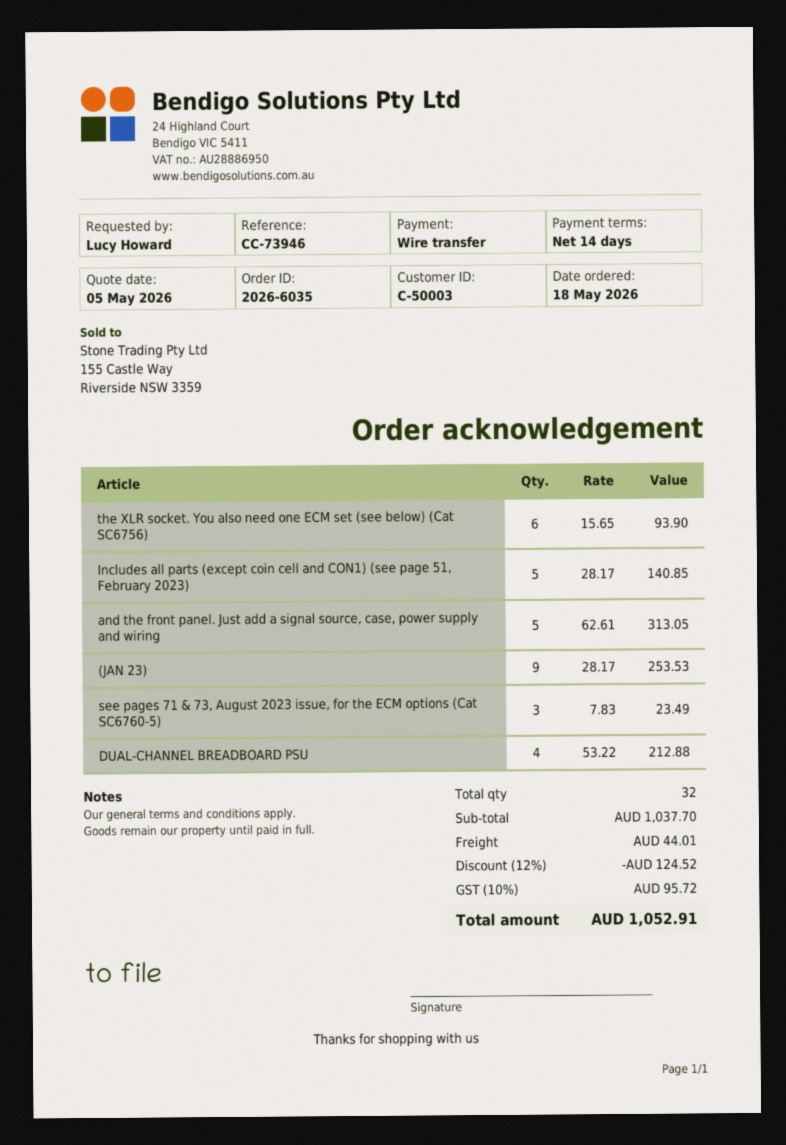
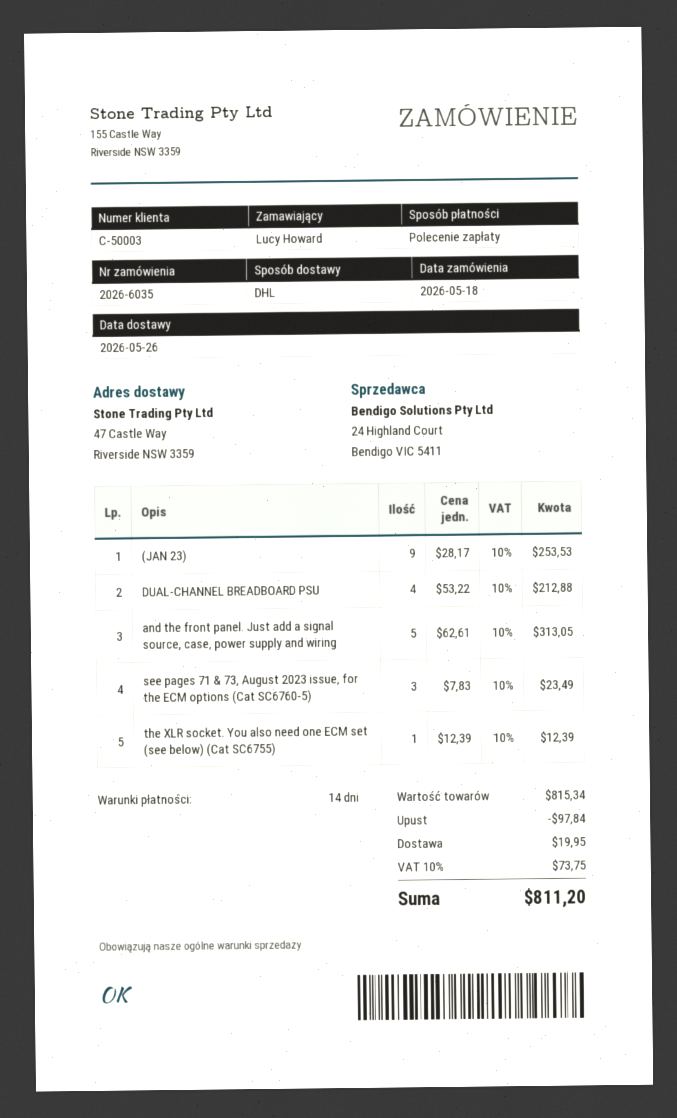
payment method: bank transfer -> direct debit
the XLR socket. You also need one ECM set (see below) (Cat SC6756): 6 x 15.65 = 93.90 -> none
Includes all parts (except coin cell and CON1) (see page 51, February 2023): 5 x 28.17 = 140.85 -> none
the XLR socket. You also need one ECM set (see below) (Cat SC6755): none -> 1 x 12.39 = 12.39
subtotal: 1037.70 -> 815.34
discount: 124.52 -> 97.84
shipping: 44.01 -> 19.95
tax: 10% = 95.72 -> 10% = 73.75
total: 1052.91 -> 811.20

